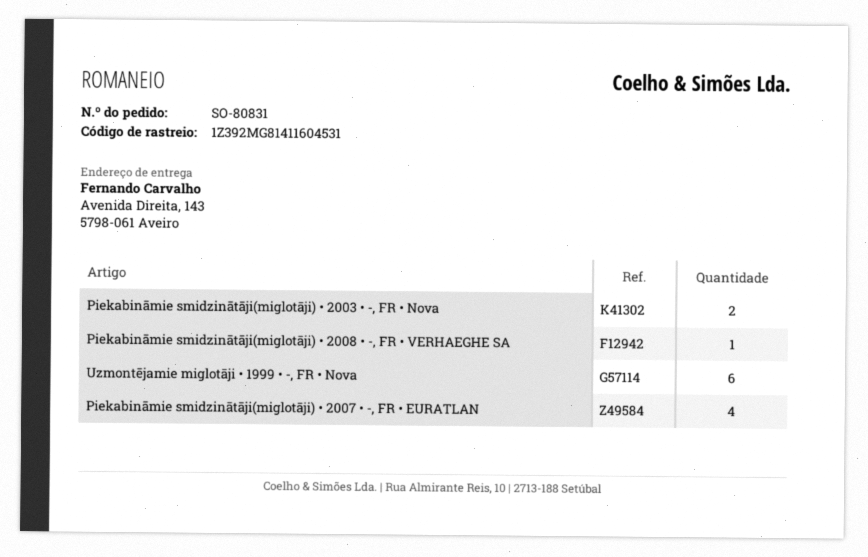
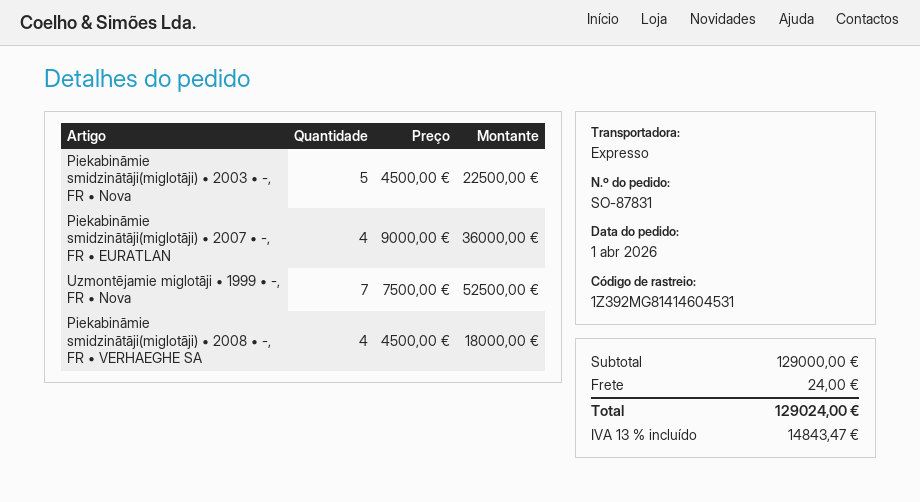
order number: SO-80831 -> SO-87831
tracking number: 1Z392MG81411604531 -> 1Z392MG81414604531
Piekabināmie smidzinātāji(miglotāji) • 2003 • -, FR • Nova: 2 -> 5
Piekabināmie smidzinātāji(miglotāji) • 2008 • -, FR • VERHAEGHE SA: 1 -> 4
Uzmontējamie miglotāji • 1999 • -, FR • Nova: 6 -> 7

